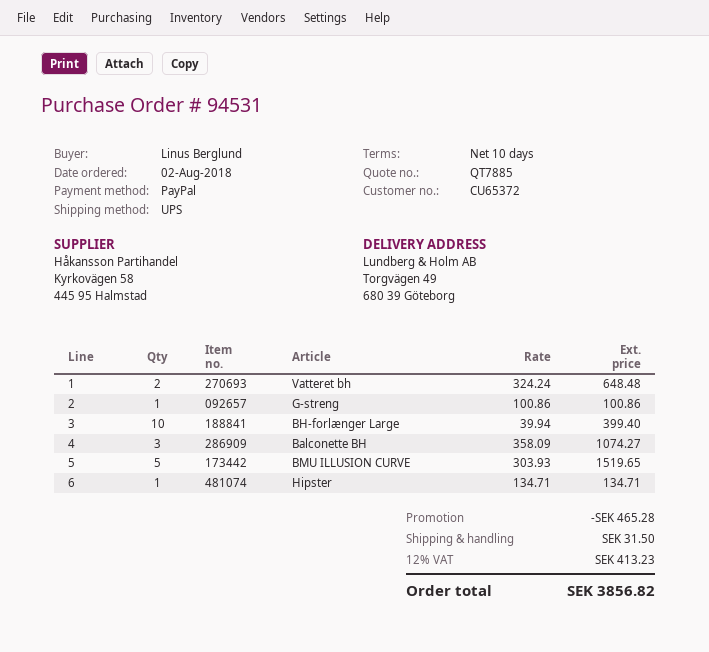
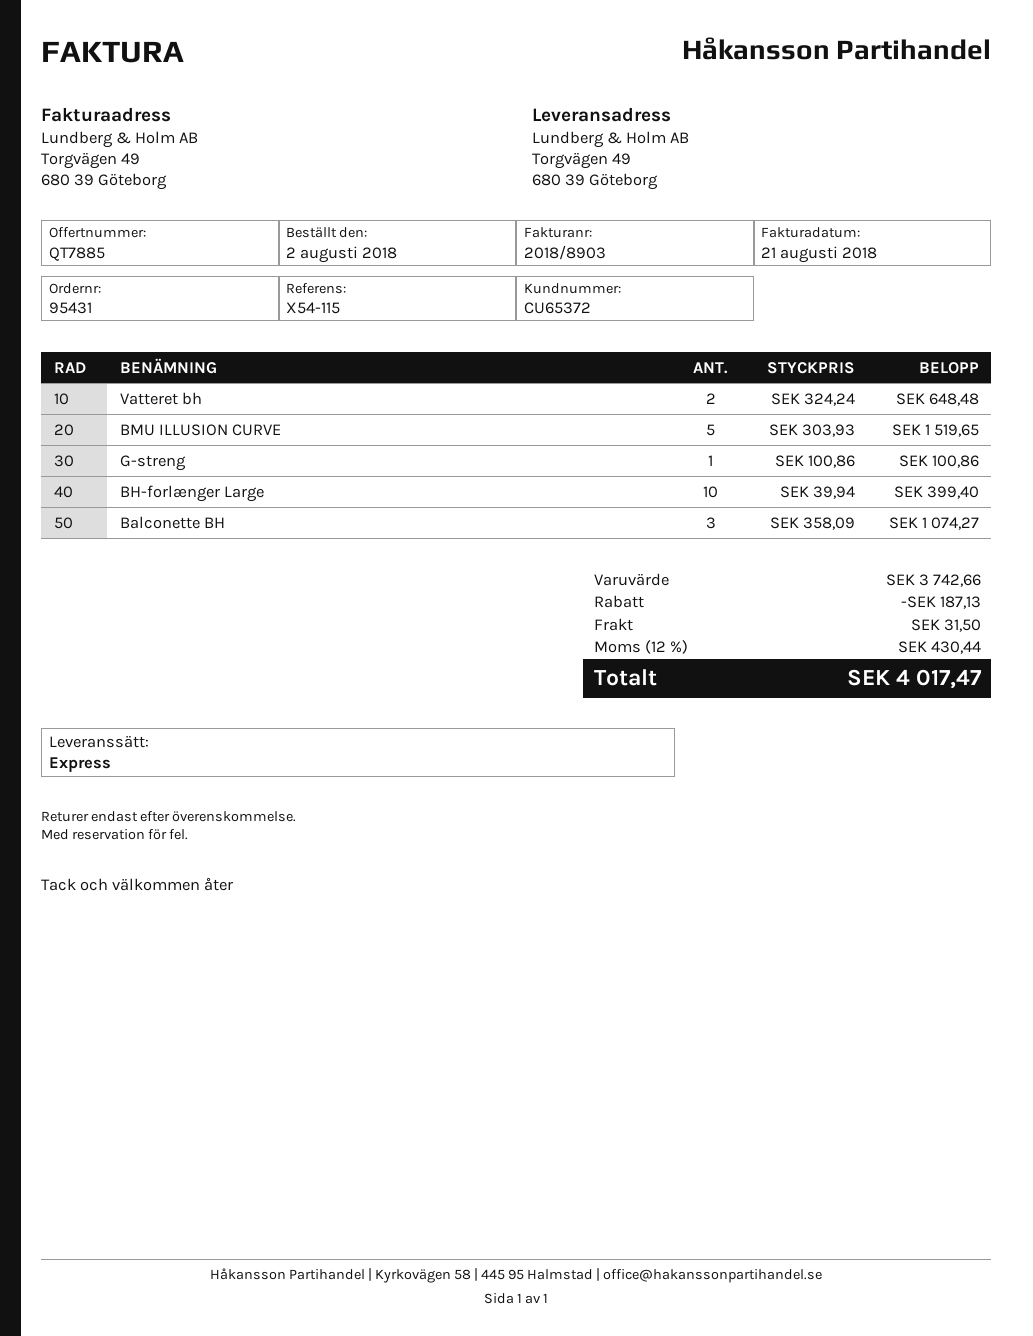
order number: 94531 -> 95431
shipping method: UPS -> express
Hipster: 1 x 134.71 = 134.71 -> none
discount: 465.28 -> 187.13
tax: 12% = 413.23 -> 12% = 430.44
total: 3856.82 -> 4017.47

